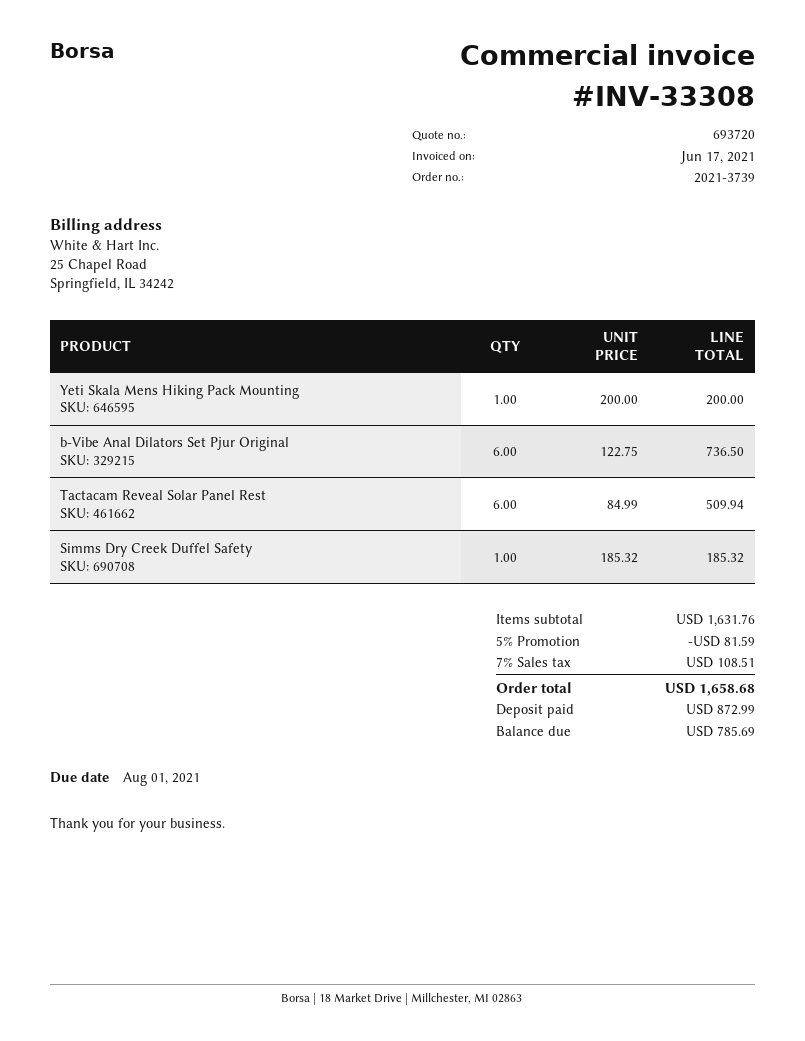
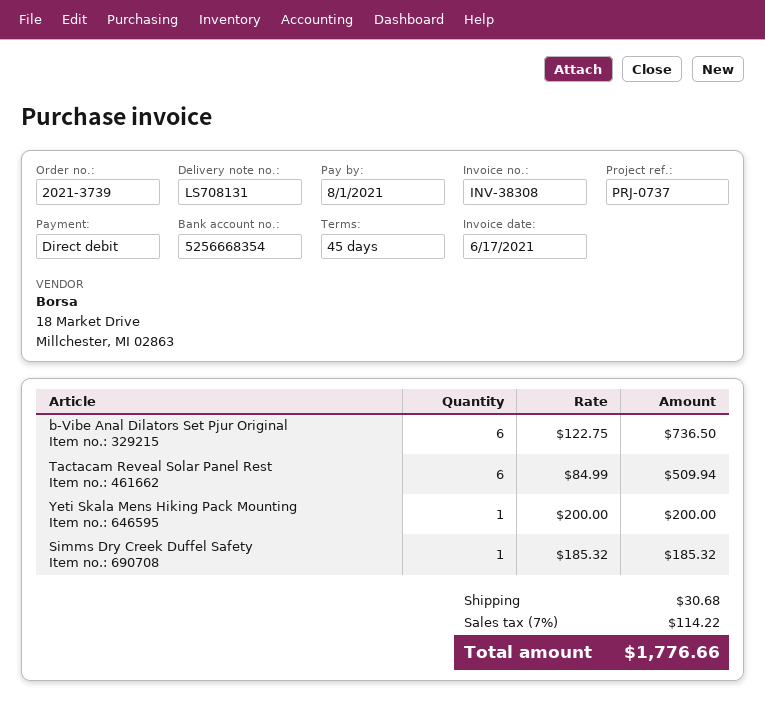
invoice number: INV-33308 -> INV-38308
discount: 5% = 81.59 -> none
shipping: none -> 30.68
tax: 7% = 108.51 -> 7% = 114.22
total: 1658.68 -> 1776.66

